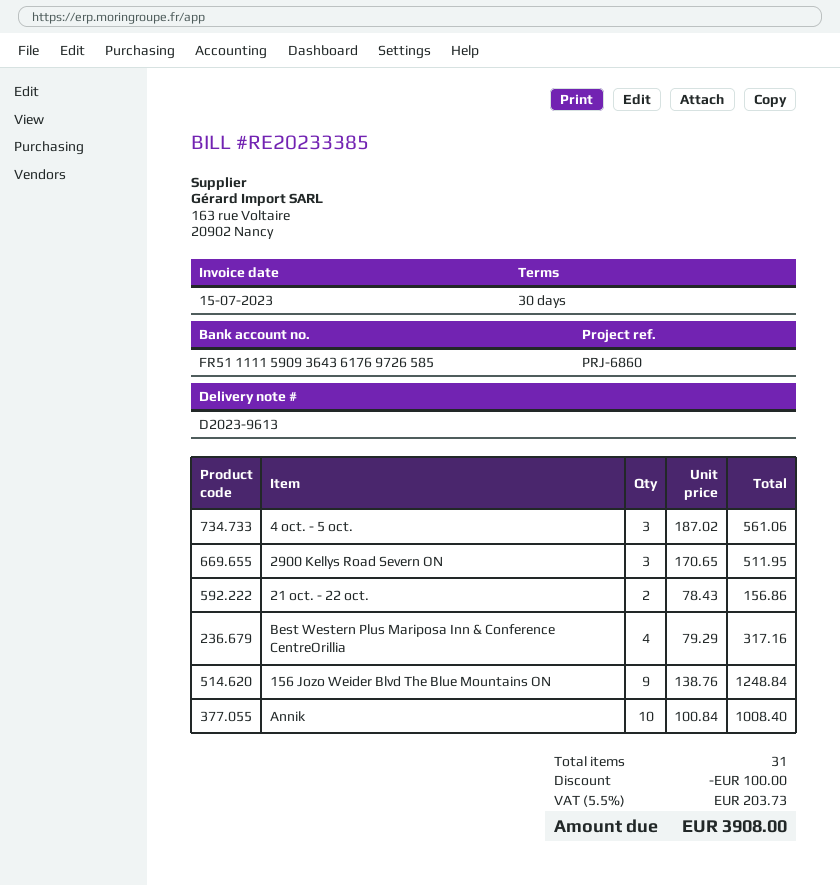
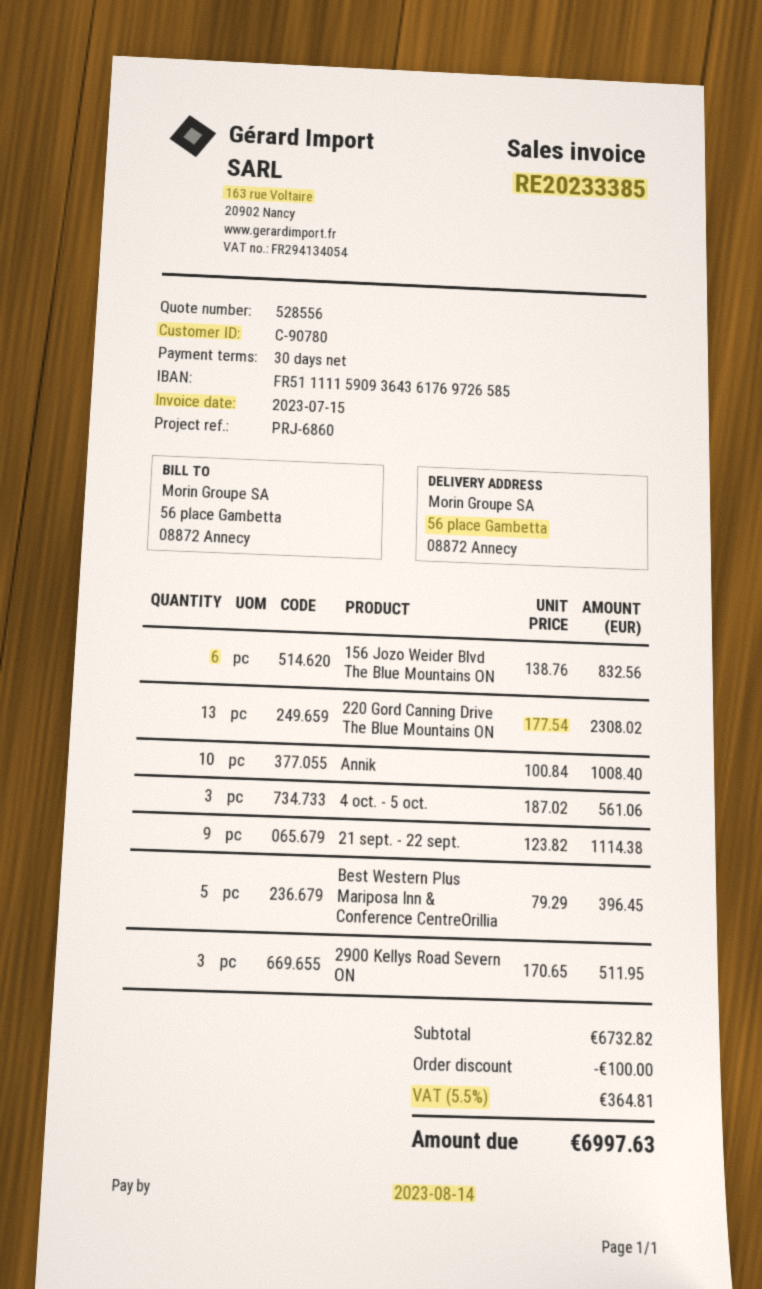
21 oct. - 22 oct.: 2 x 78.43 = 156.86 -> none
Best Western Plus Mariposa Inn & Conference CentreOrillia: 4 x 79.29 = 317.16 -> 5 x 79.29 = 396.45
156 Jozo Weider Blvd The Blue Mountains ON: 9 x 138.76 = 1248.84 -> 6 x 138.76 = 832.56
220 Gord Canning Drive The Blue Mountains ON: none -> 13 x 177.54 = 2308.02
21 sept. - 22 sept.: none -> 9 x 123.82 = 1114.38
tax: 5.5% = 203.73 -> 5.5% = 364.81
total: 3908.00 -> 6997.63

